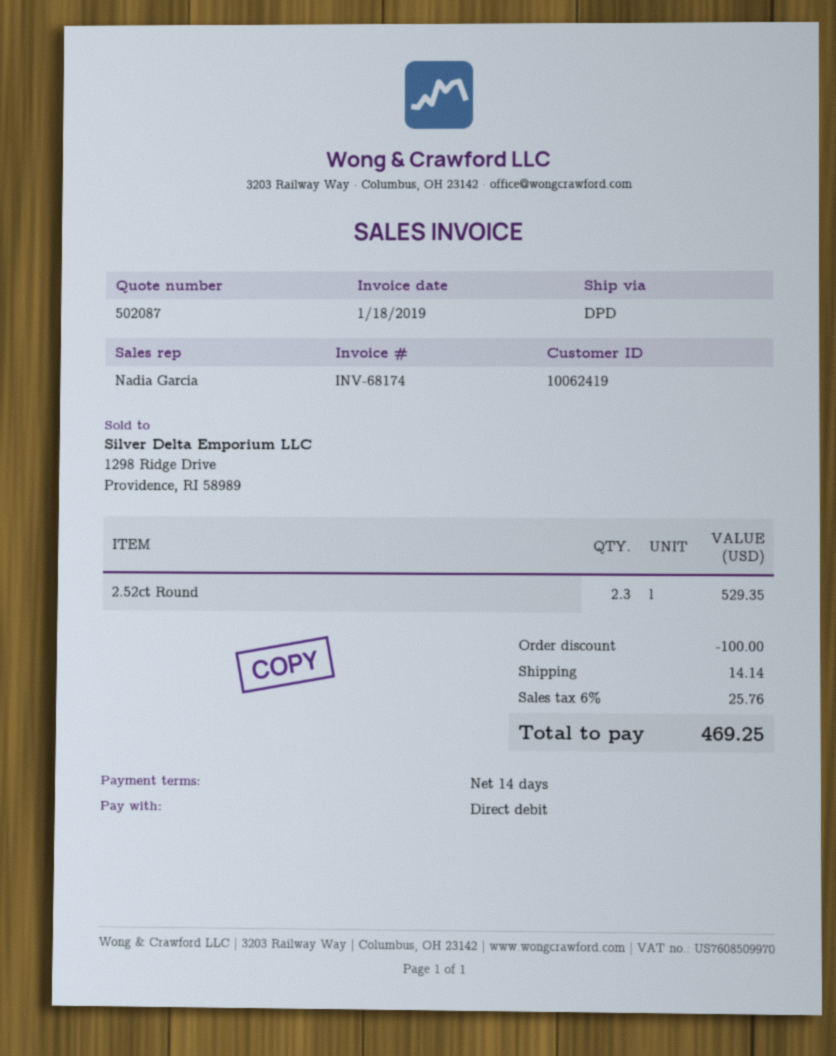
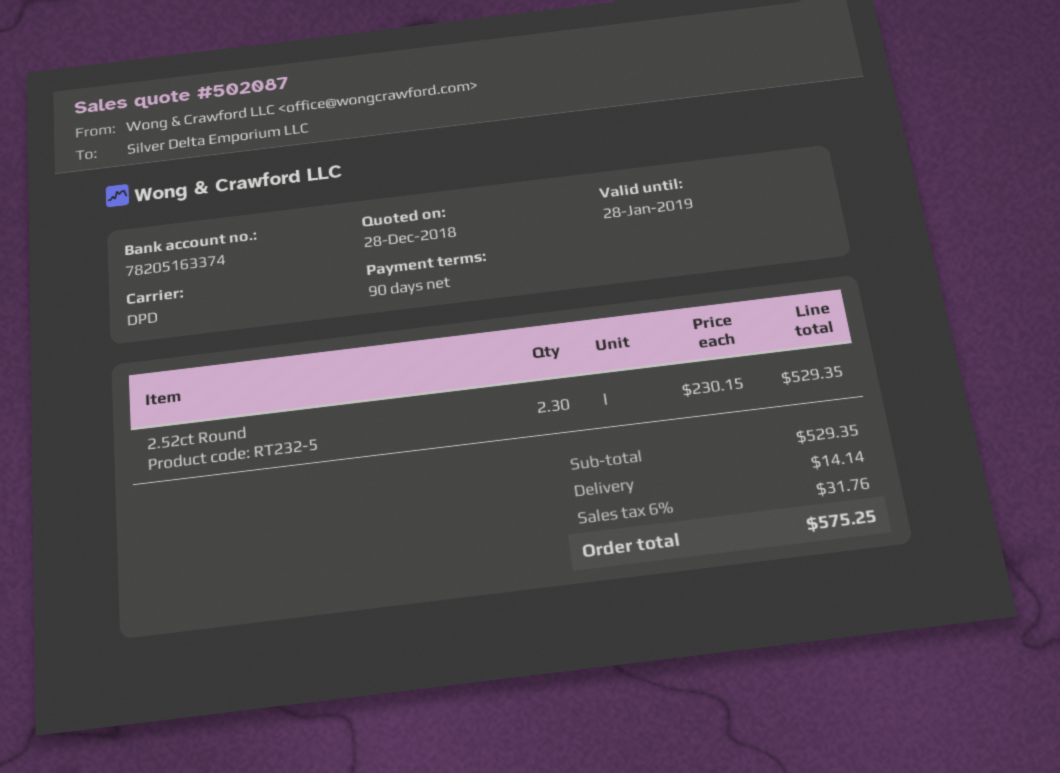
payment terms: 14 days -> 90 days
discount: 100.00 -> none
tax: 6% = 25.76 -> 6% = 31.76
total: 469.25 -> 575.25

